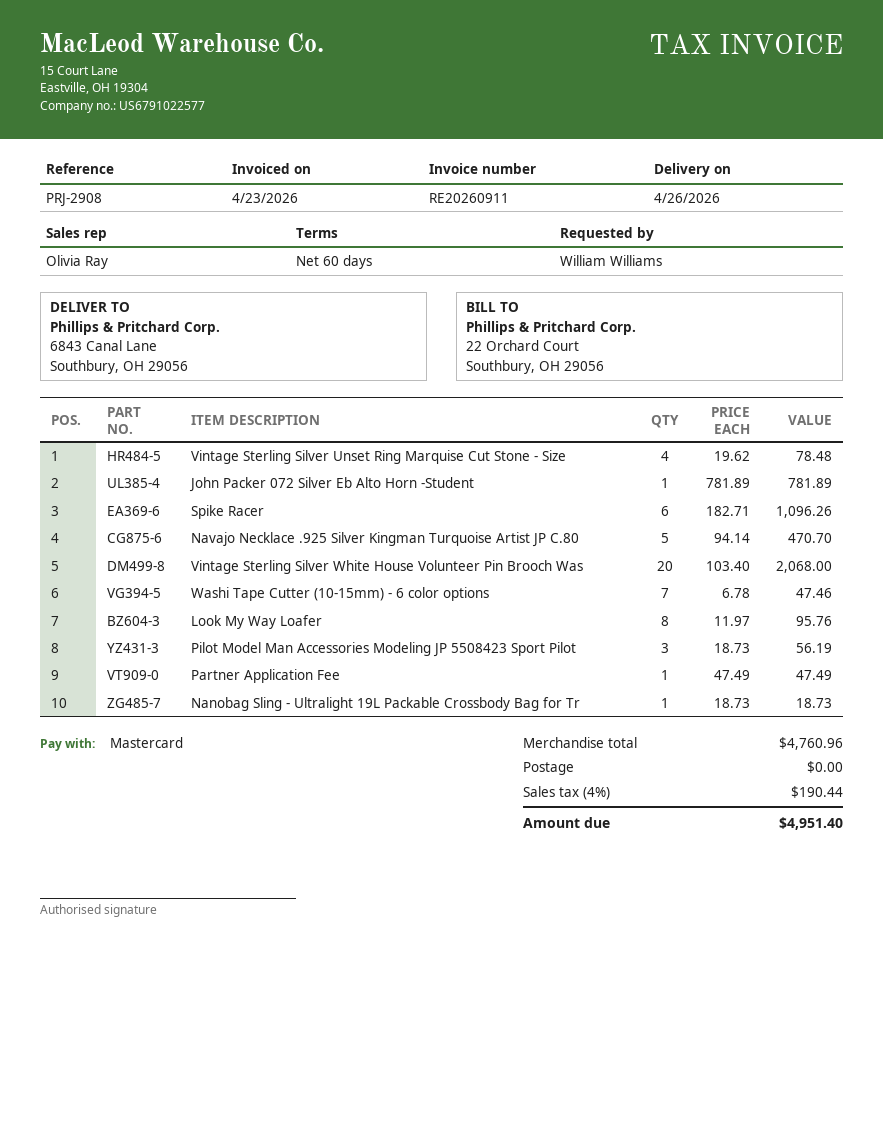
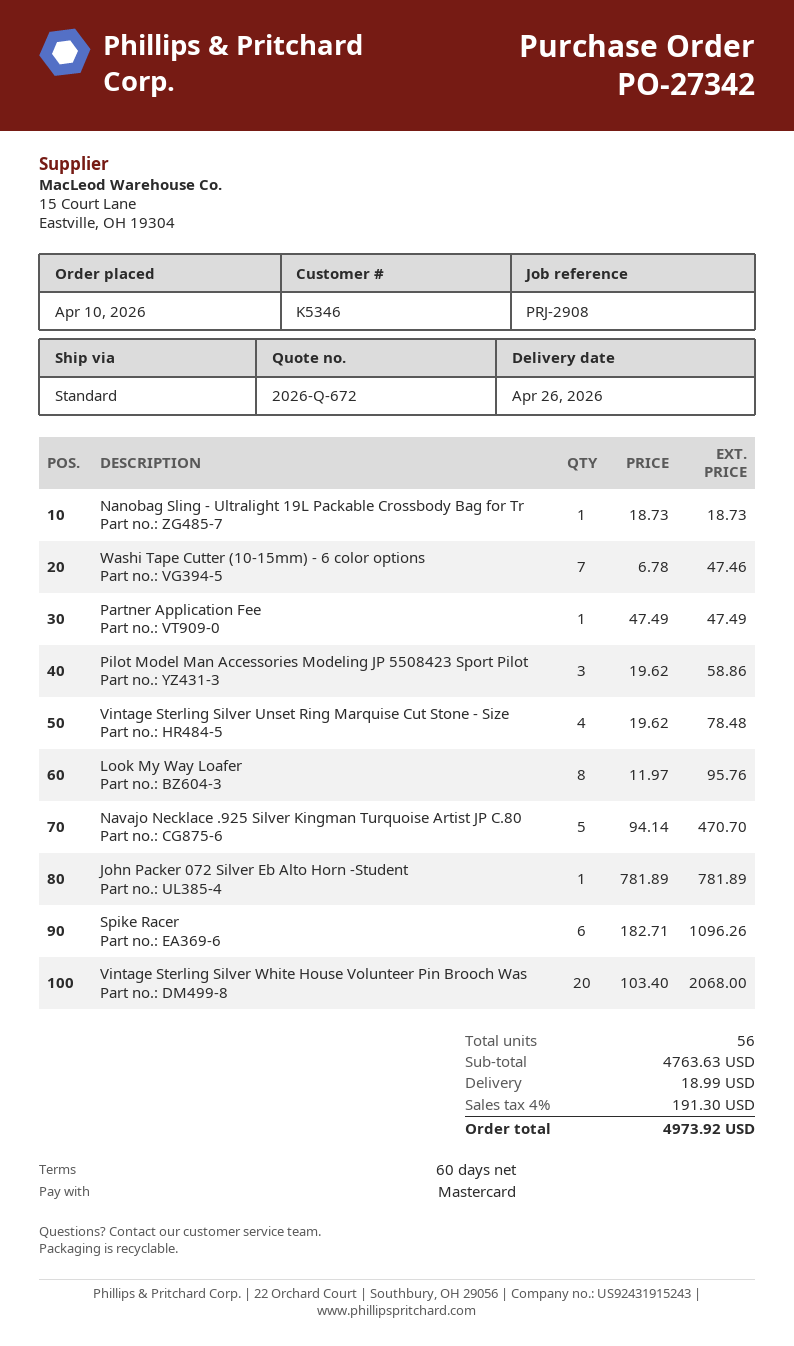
Pilot Model Man Accessories Modeling JP 5508423 Sport Pilot: 3 x 18.73 = 56.19 -> 3 x 19.62 = 58.86
subtotal: 4760.96 -> 4763.63
shipping: 0.00 -> 18.99
tax: 4% = 190.44 -> 4% = 191.30
total: 4951.40 -> 4973.92

